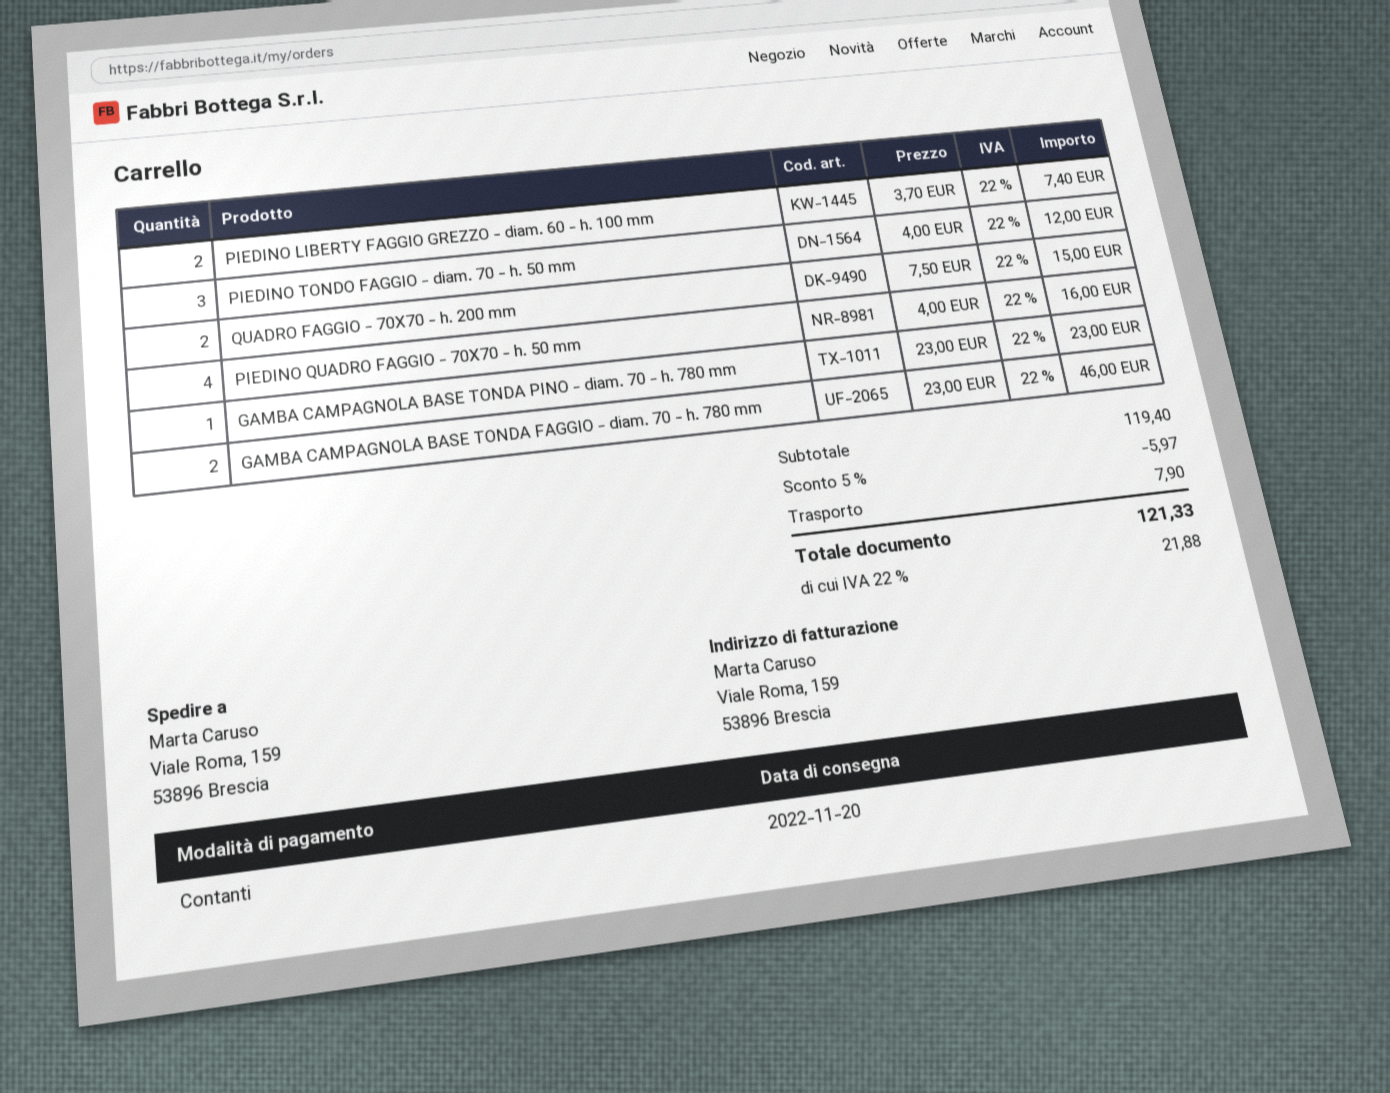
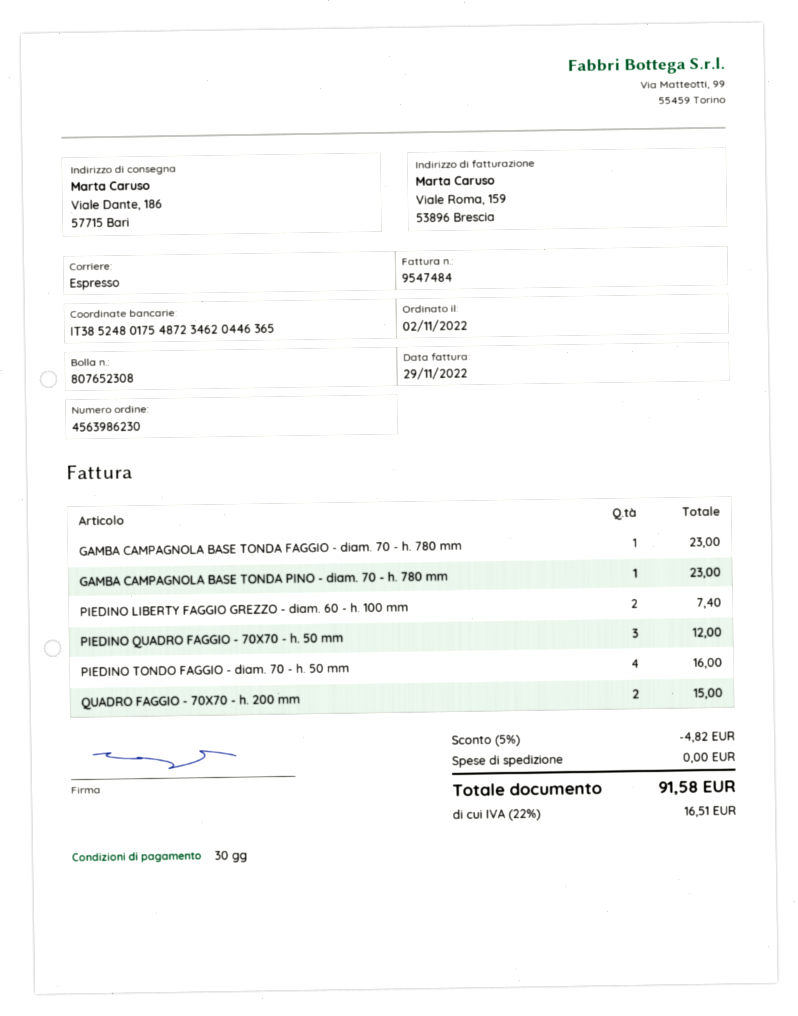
ship to: Viale Roma, 159, 53896 Brescia -> Viale Dante, 186, 57715 Bari
PIEDINO TONDO FAGGIO - diam. 70 - h. 50 mm: 3 for 12.00 -> 4 for 16.00
PIEDINO QUADRO FAGGIO - 70X70 - h. 50 mm: 4 for 16.00 -> 3 for 12.00
GAMBA CAMPAGNOLA BASE TONDA FAGGIO - diam. 70 - h. 780 mm: 2 for 46.00 -> 1 for 23.00
discount: 5% = 5.97 -> 5% = 4.82
shipping: 7.90 -> 0.00
tax: 22% = 21.88 -> 22% = 16.51
total: 121.33 -> 91.58

